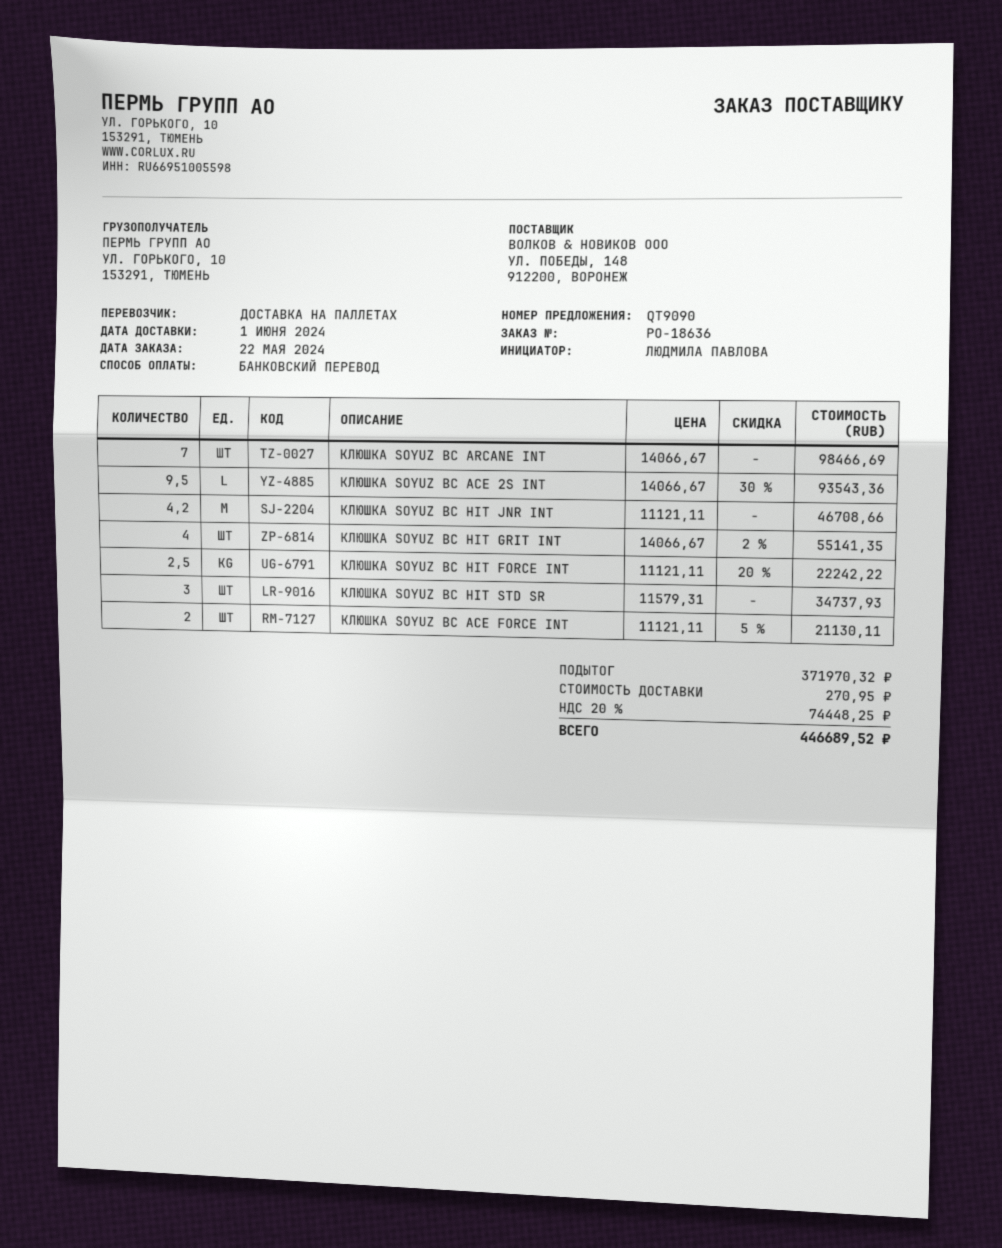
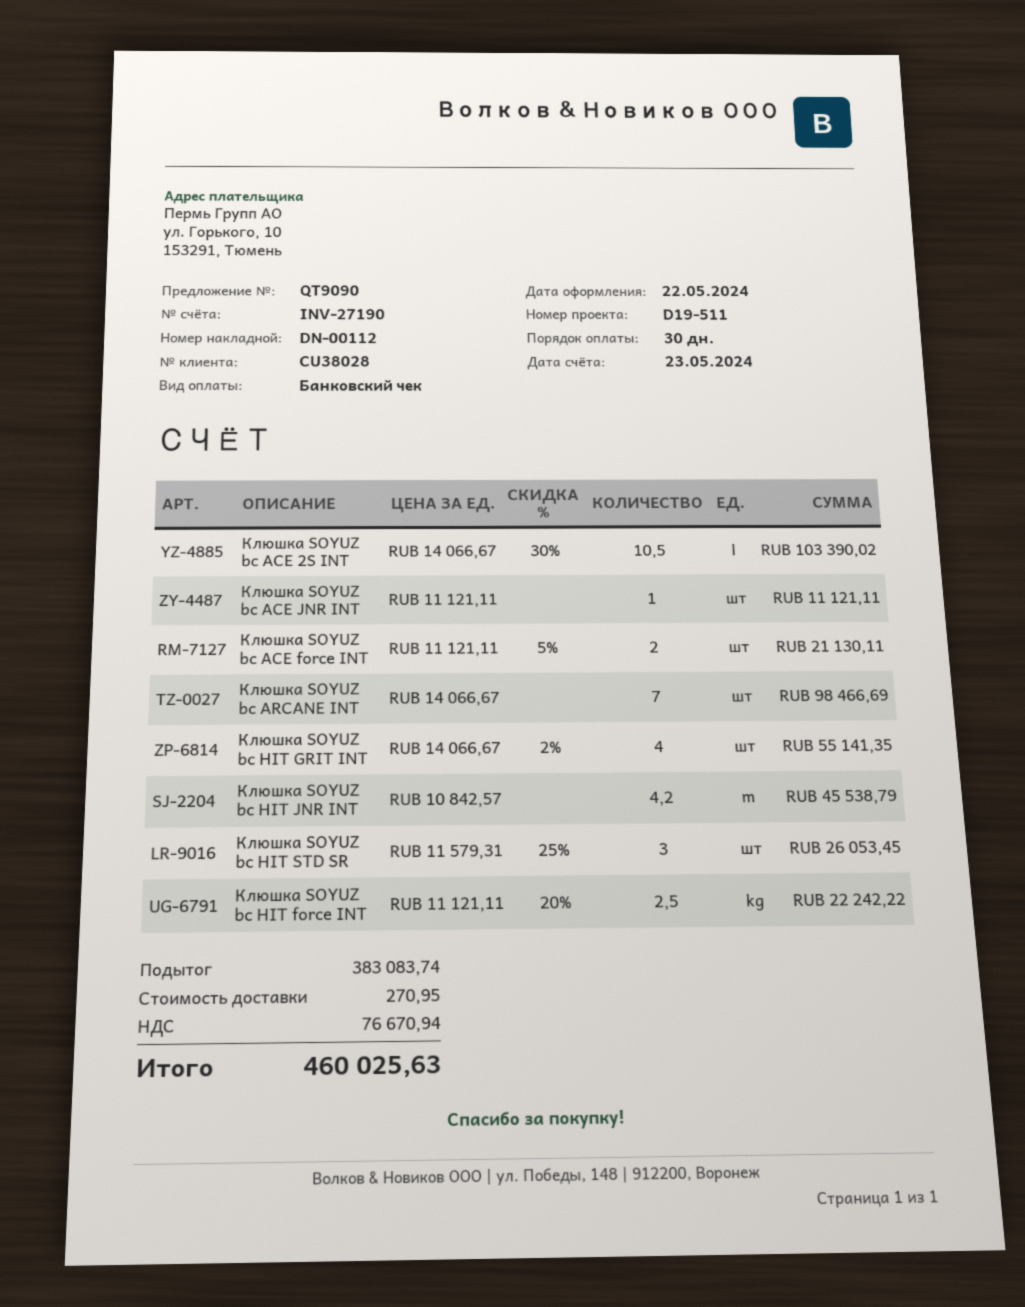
payment method: bank transfer -> cheque
КЛЮШКА SOYUZ BC ACE 2S INT: 9.5 x 14066.67 - 30% = 93543.36 -> 10.5 x 14066.67 - 30% = 103390.02
КЛЮШКА SOYUZ BC HIT JNR INT: 4.2 x 11121.11 = 46708.66 -> 4.2 x 10842.57 = 45538.79
КЛЮШКА SOYUZ BC HIT STD SR: 3 x 11579.31 = 34737.93 -> 3 x 11579.31 - 25% = 26053.45
Клюшка SOYUZ bc ACE JNR INT: none -> 1 x 11121.11 = 11121.11
subtotal: 371970.32 -> 383083.74
tax: 74448.25 -> 76670.94
total: 446689.52 -> 460025.63

